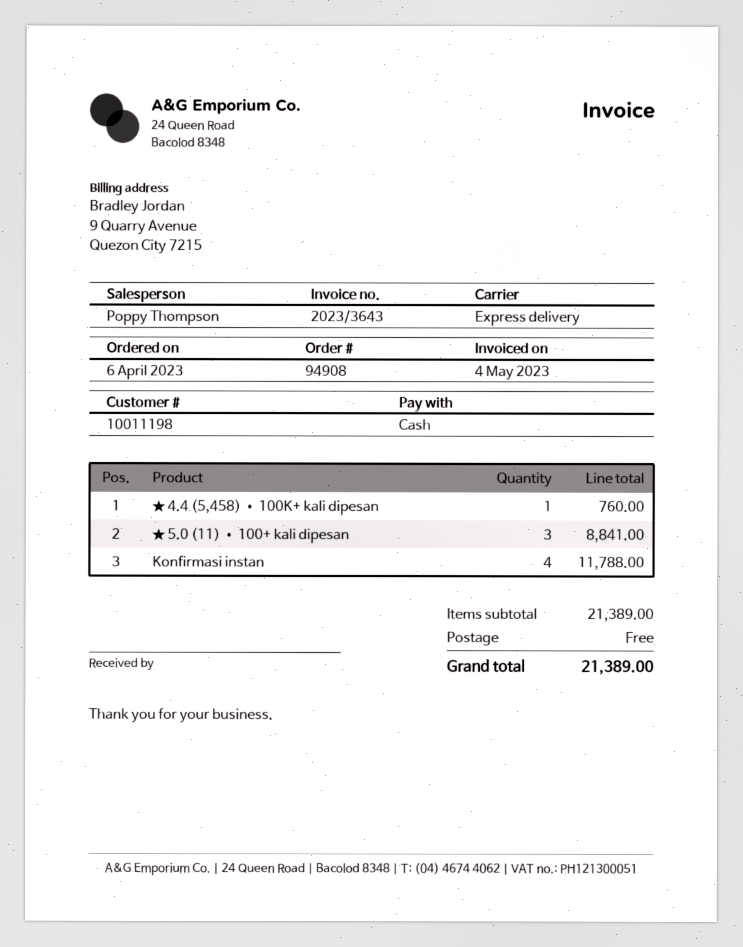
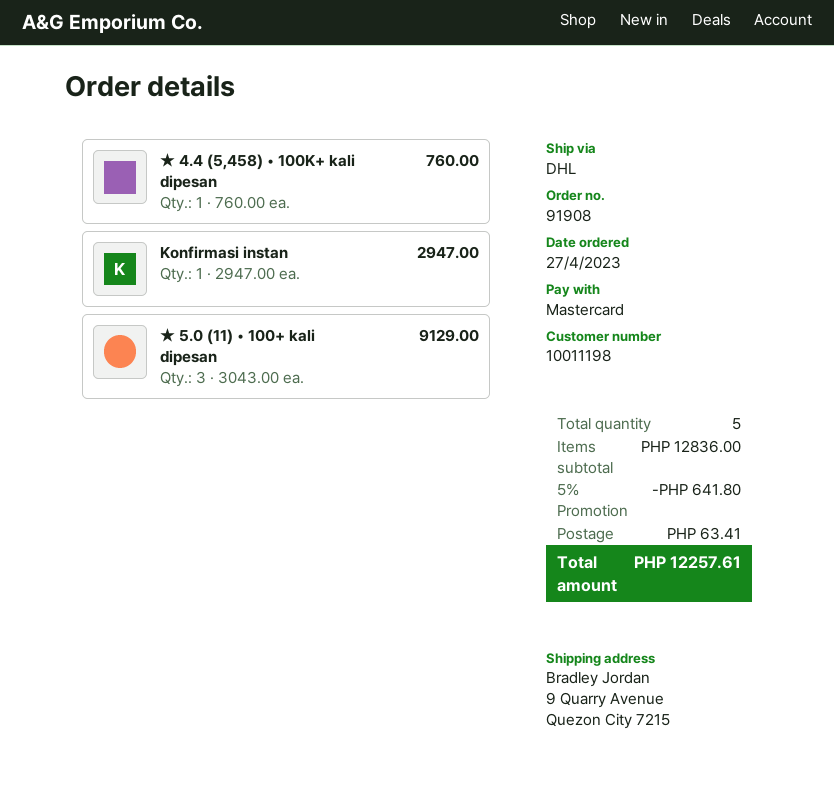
order number: 94908 -> 91908
order date: 2023-04-06 -> 2023-04-27
payment method: cash -> Mastercard
shipping method: express -> DHL
★ 5.0 (11) • 100+ kali dipesan: 3 for 8841.00 -> 3 for 9129.00
Konfirmasi instan: 4 for 11788.00 -> 1 for 2947.00
subtotal: 21389.00 -> 12836.00
discount: none -> 5% = 641.80
shipping: 0.00 -> 63.41
total: 21389.00 -> 12257.61

